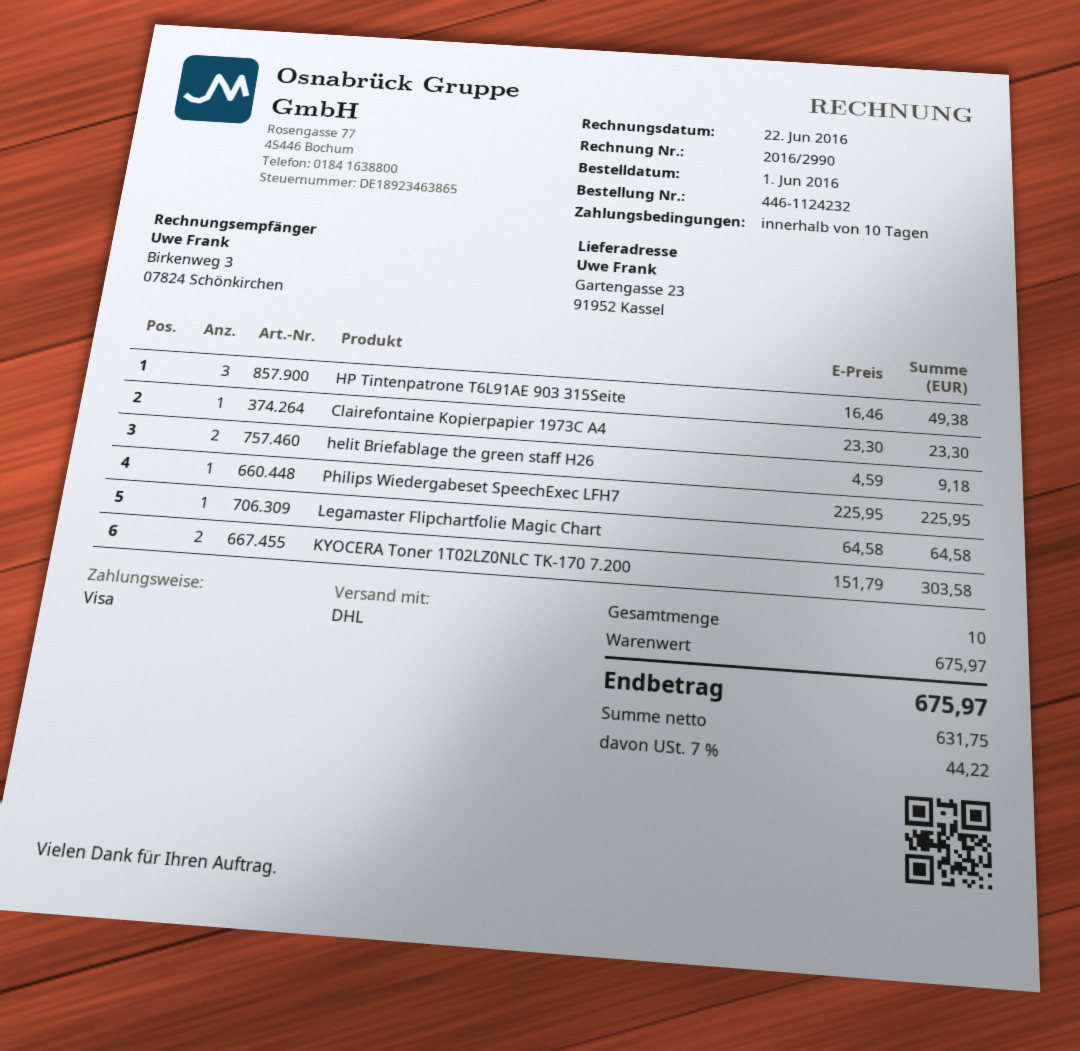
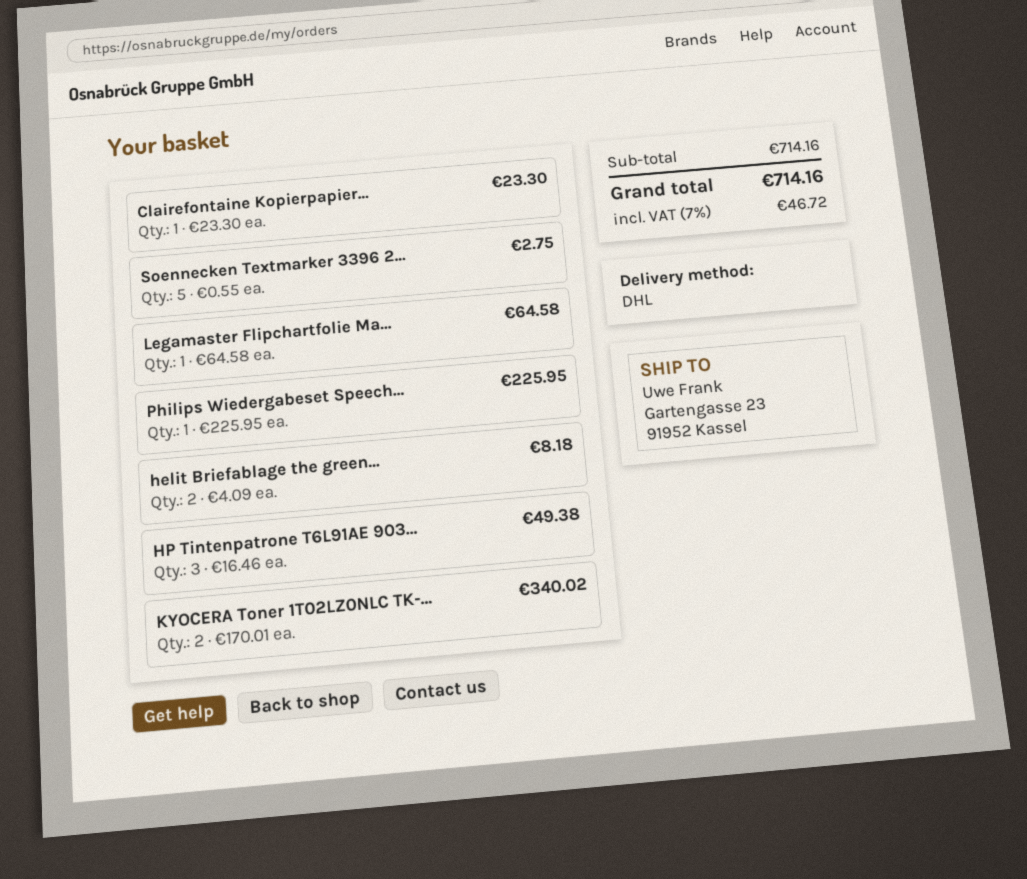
helit Briefablage the green staff H26: 2 x 4.59 = 9.18 -> 2 x 4.09 = 8.18
KYOCERA Toner 1T02LZ0NLC TK-170 7.200: 2 x 151.79 = 303.58 -> 2 x 170.01 = 340.02
Soennecken Textmarker 3396 2...: none -> 5 x 0.55 = 2.75
subtotal: 675.97 -> 714.16
tax: 7% = 44.22 -> 7% = 46.72
total: 675.97 -> 714.16

